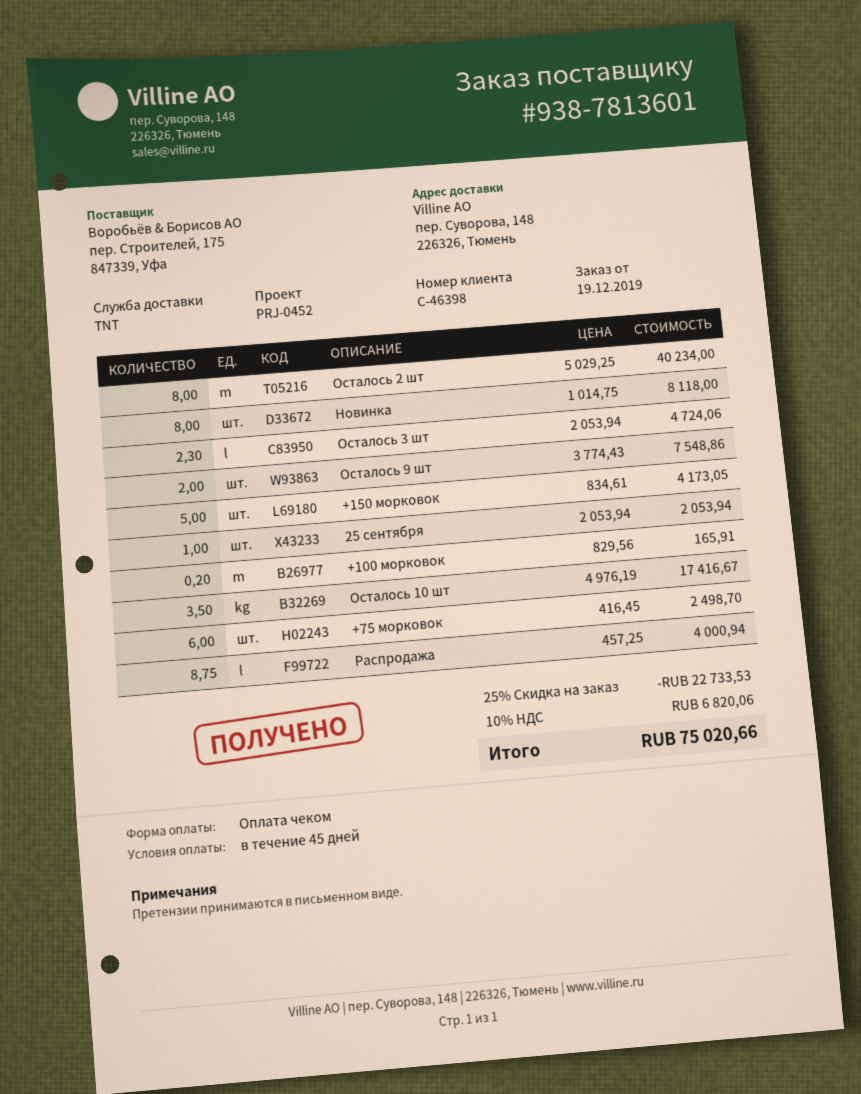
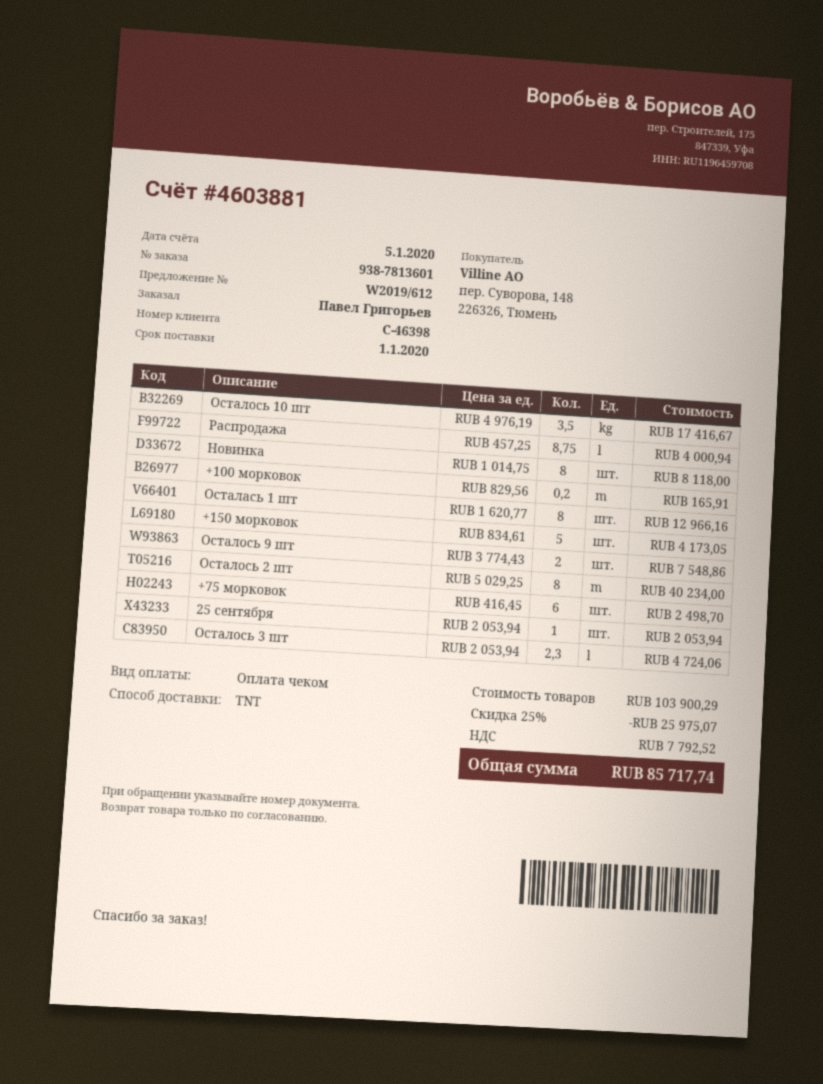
Осталась 1 шт: none -> 8 x 1620.77 = 12966.16
discount: 25% = 22733.53 -> 25% = 25975.07
tax: 6820.06 -> 7792.52
total: 75020.66 -> 85717.74

